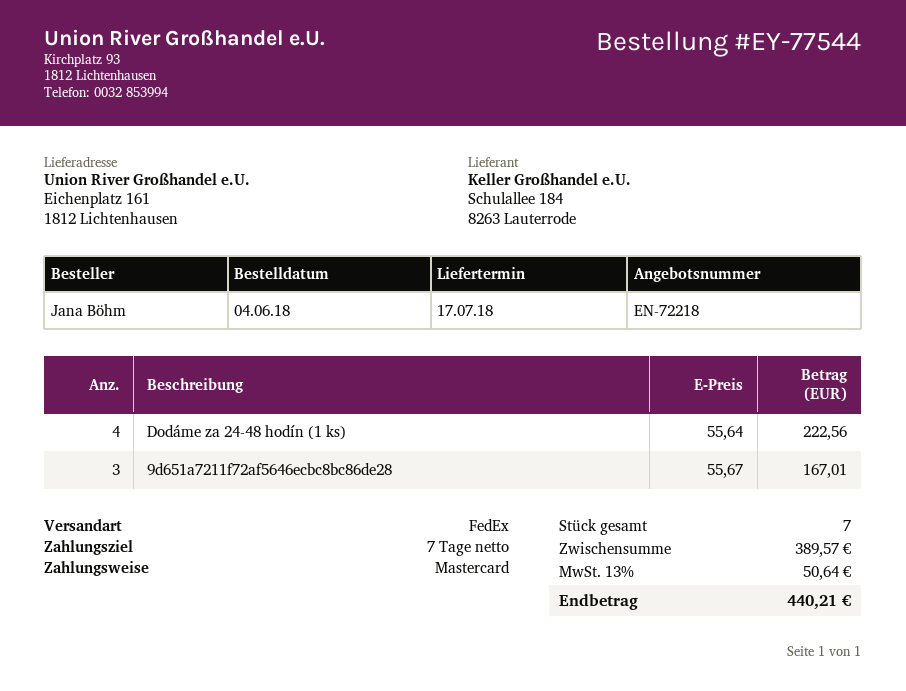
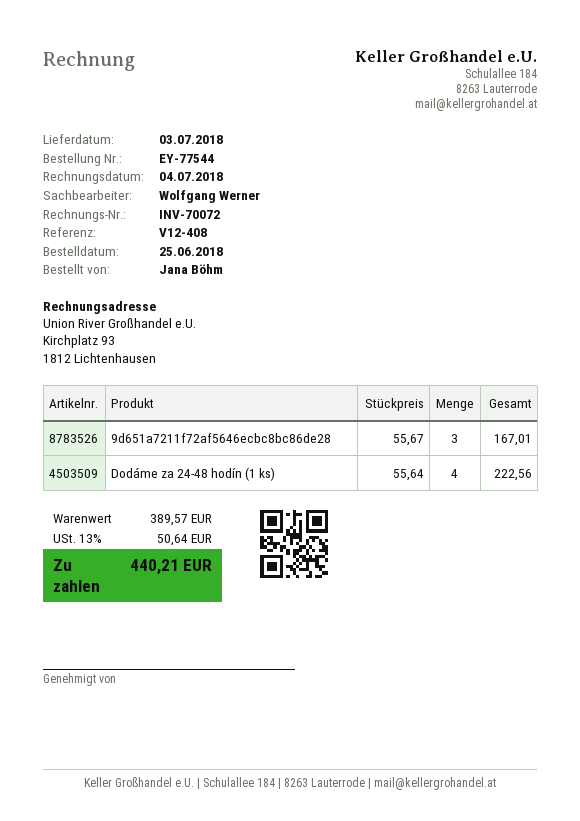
order date: 2018-06-04 -> 2018-06-25
delivery date: 2018-07-17 -> 2018-07-03

